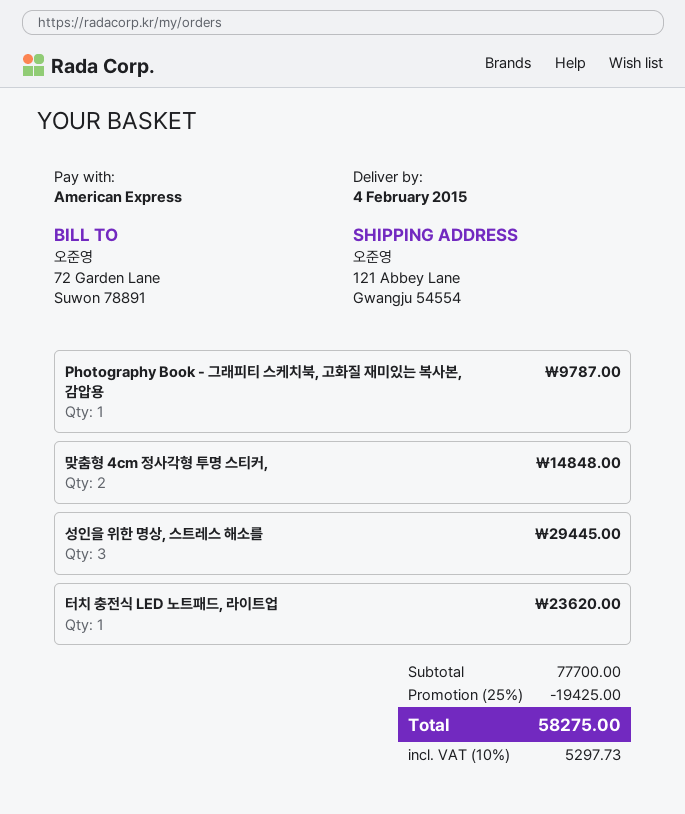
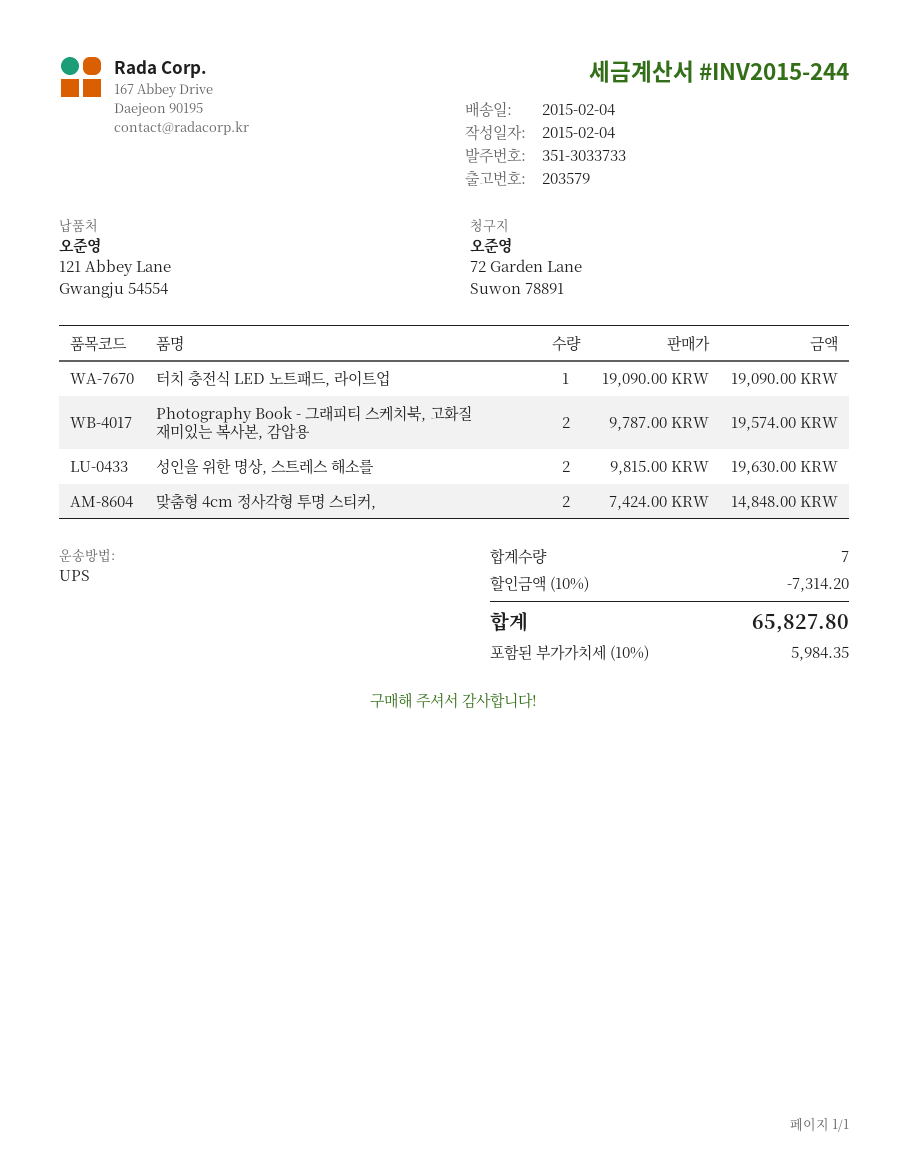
Photography Book - 그래피티 스케치북, 고화질 재미있는 복사본, 감압용: 1 for 9787.00 -> 2 for 19574.00
성인을 위한 명상, 스트레스 해소를: 3 for 29445.00 -> 2 for 19630.00
터치 충전식 LED 노트패드, 라이트업: 1 for 23620.00 -> 1 for 19090.00
discount: 25% = 19425.00 -> 10% = 7314.20
tax: 10% = 5297.73 -> 10% = 5984.35
total: 58275.00 -> 65827.80

